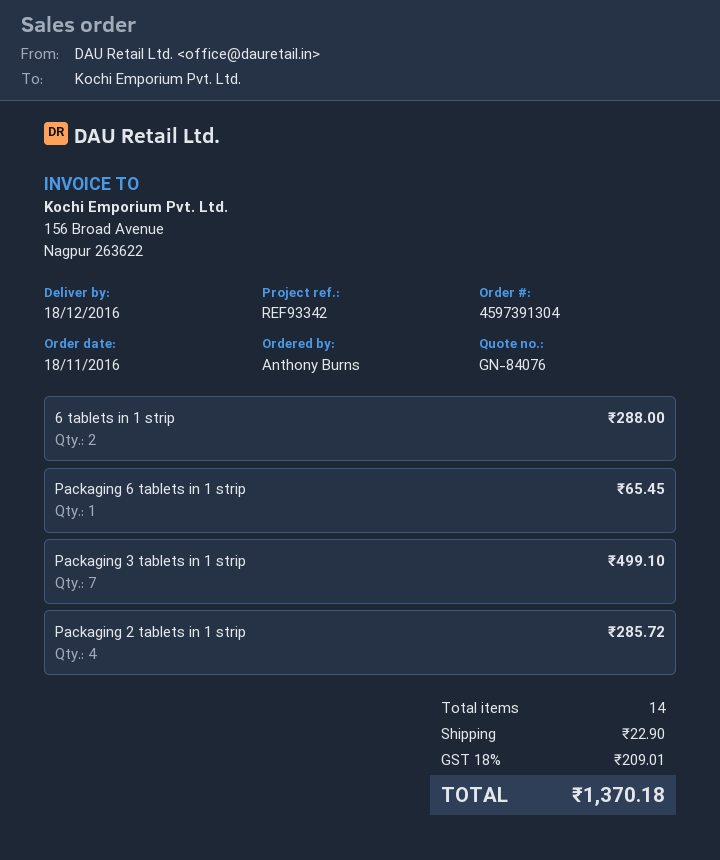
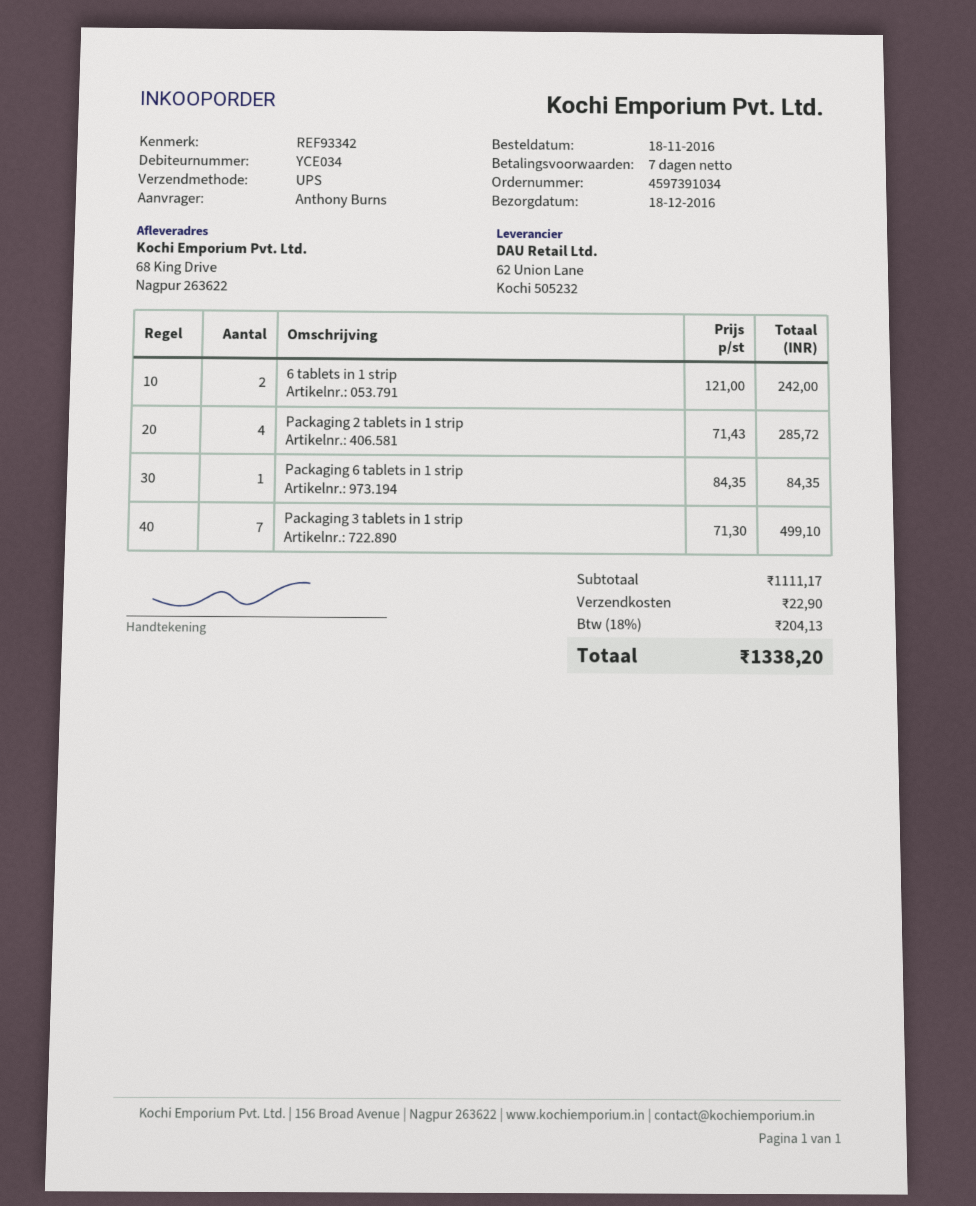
order number: 4597391304 -> 4597391034
6 tablets in 1 strip: 2 for 288.00 -> 2 for 242.00
Packaging 6 tablets in 1 strip: 1 for 65.45 -> 1 for 84.35
tax: 18% = 209.01 -> 18% = 204.13
total: 1370.18 -> 1338.20

